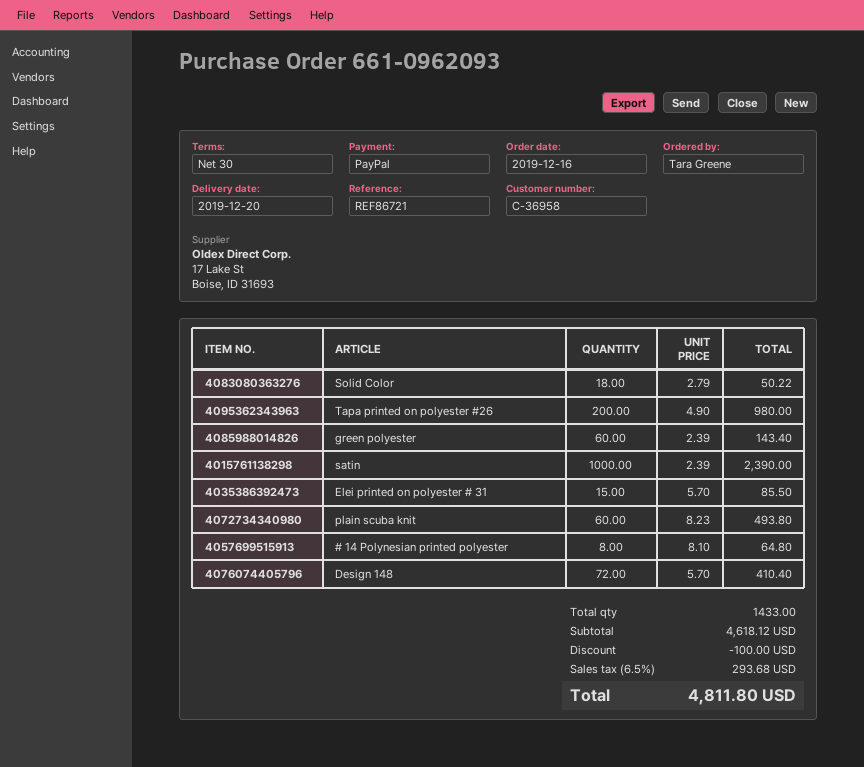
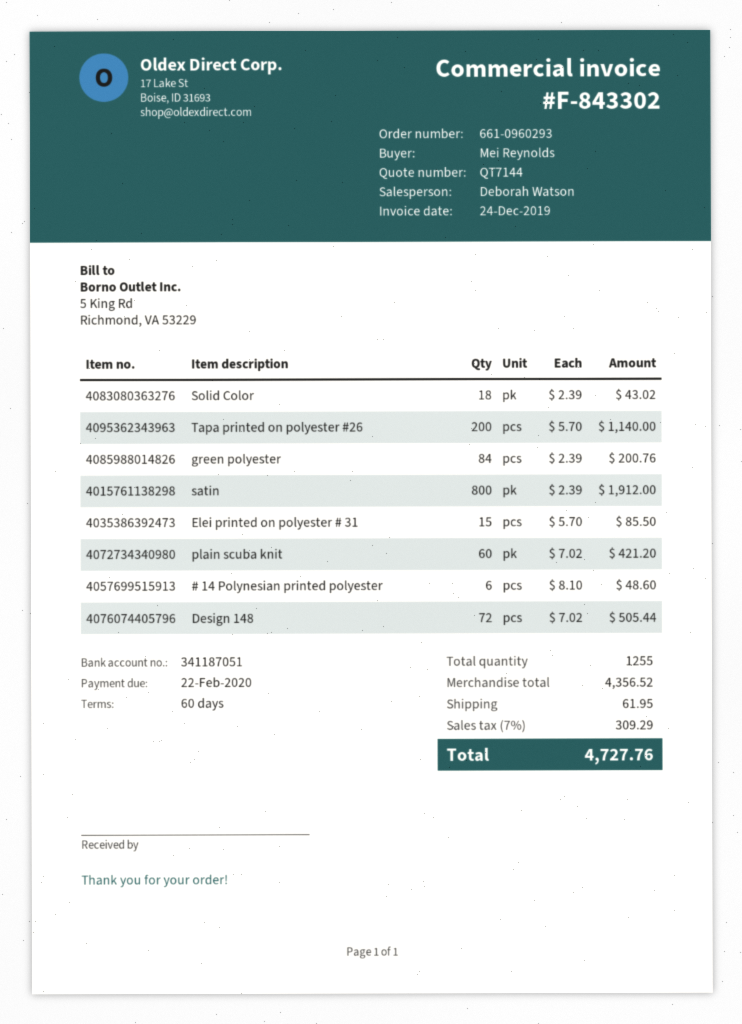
order number: 661-0962093 -> 661-0960293
payment terms: 30 days -> 60 days
ordered by: Tara Greene -> Mei Reynolds
Solid Color: 18 x 2.79 = 50.22 -> 18 x 2.39 = 43.02
Tapa printed on polyester #26: 200 x 4.90 = 980.00 -> 200 x 5.70 = 1140.00
green polyester: 60 x 2.39 = 143.40 -> 84 x 2.39 = 200.76
satin: 1000 x 2.39 = 2390.00 -> 800 x 2.39 = 1912.00
plain scuba knit: 60 x 8.23 = 493.80 -> 60 x 7.02 = 421.20
# 14 Polynesian printed polyester: 8 x 8.10 = 64.80 -> 6 x 8.10 = 48.60
Design 148: 72 x 5.70 = 410.40 -> 72 x 7.02 = 505.44
total quantity: 1433 -> 1255
subtotal: 4618.12 -> 4356.52
discount: 100.00 -> none
shipping: none -> 61.95
tax: 6.5% = 293.68 -> 7% = 309.29
total: 4811.80 -> 4727.76

